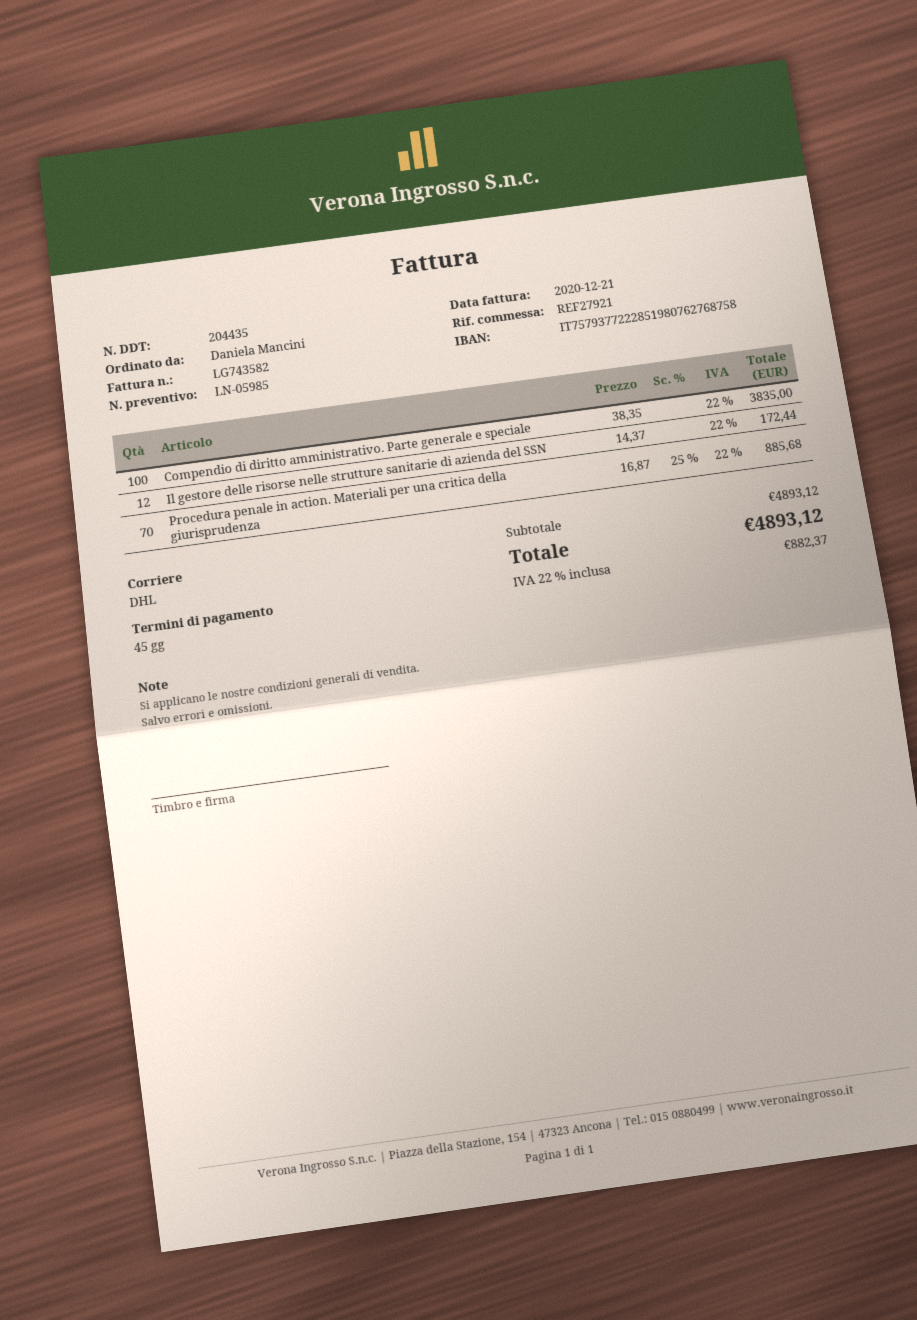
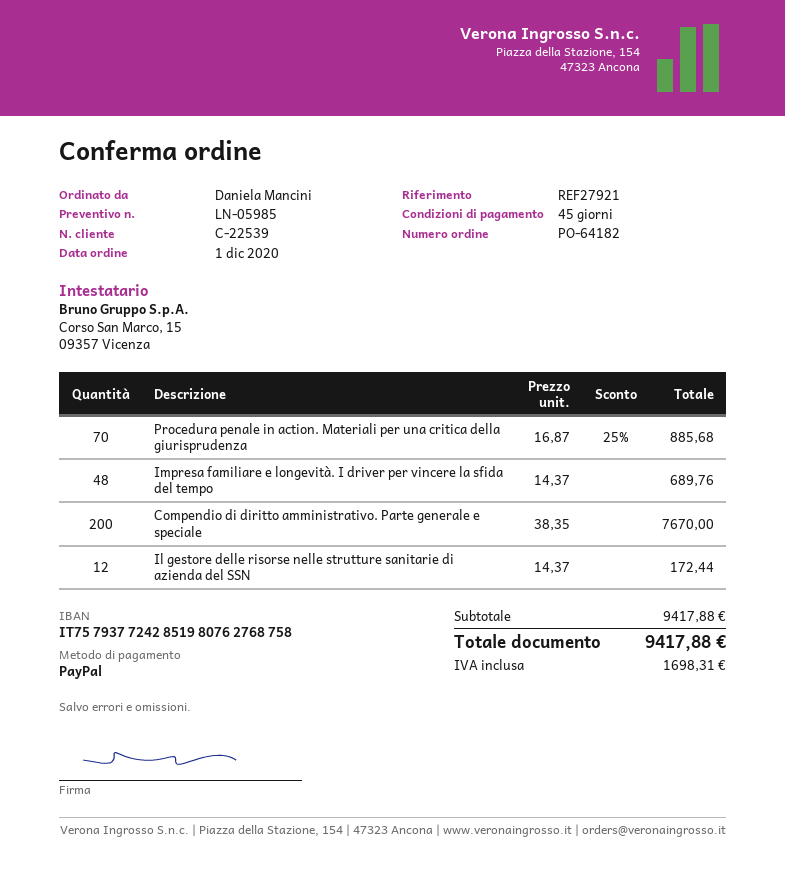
bank account: IT7579377222851980762768758 -> IT7579377242851980762768758
Compendio di diritto amministrativo. Parte generale e speciale: 100 x 38.35 = 3835.00 -> 200 x 38.35 = 7670.00
Impresa familiare e longevità. I driver per vincere la sfida del tempo: none -> 48 x 14.37 = 689.76
subtotal: 4893.12 -> 9417.88
tax: 882.37 -> 1698.31
total: 4893.12 -> 9417.88

